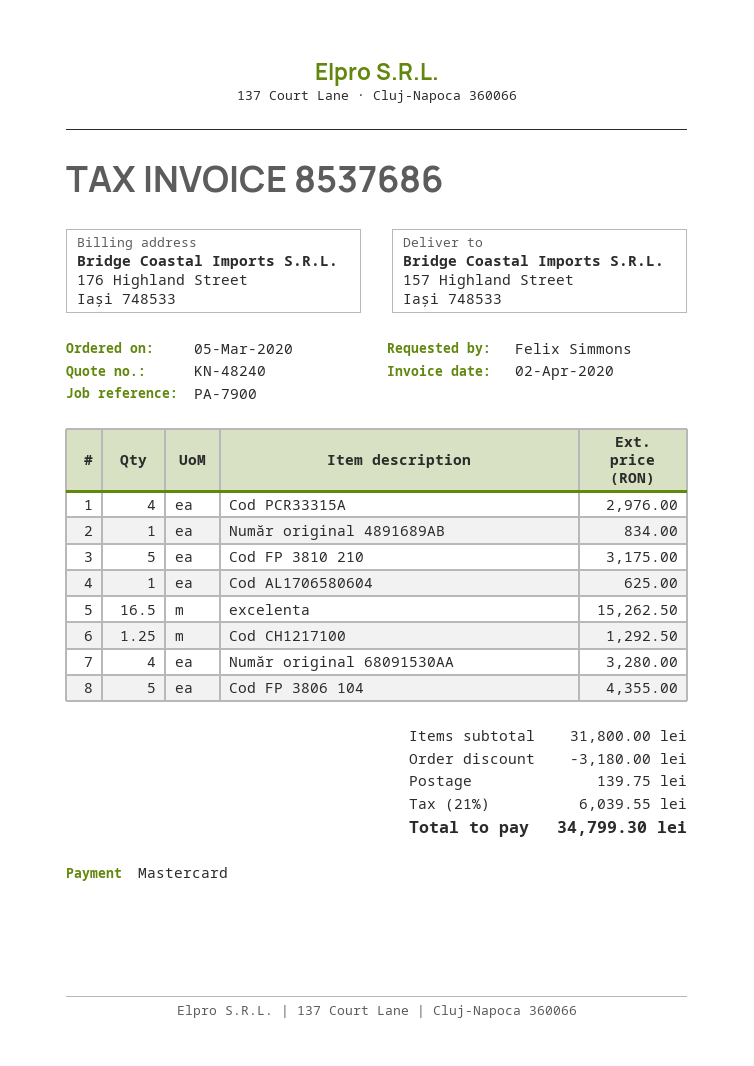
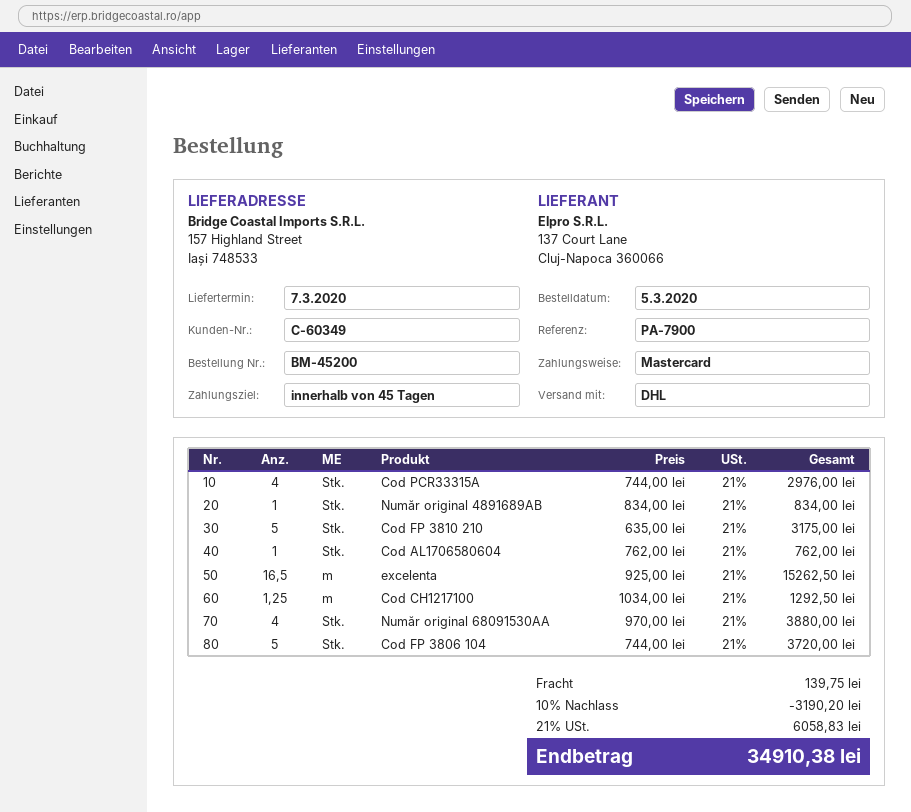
Cod AL1706580604: 1 for 625.00 -> 1 for 762.00
Număr original 68091530AA: 4 for 3280.00 -> 4 for 3880.00
Cod FP 3806 104: 5 for 4355.00 -> 5 for 3720.00
discount: 3180.00 -> 3190.20
tax: 21% = 6039.55 -> 21% = 6058.83
total: 34799.30 -> 34910.38

